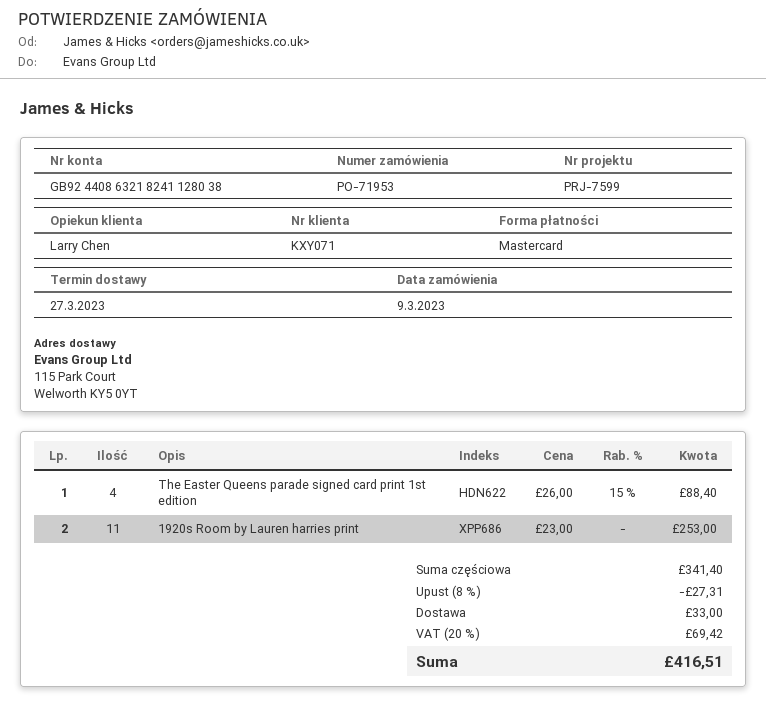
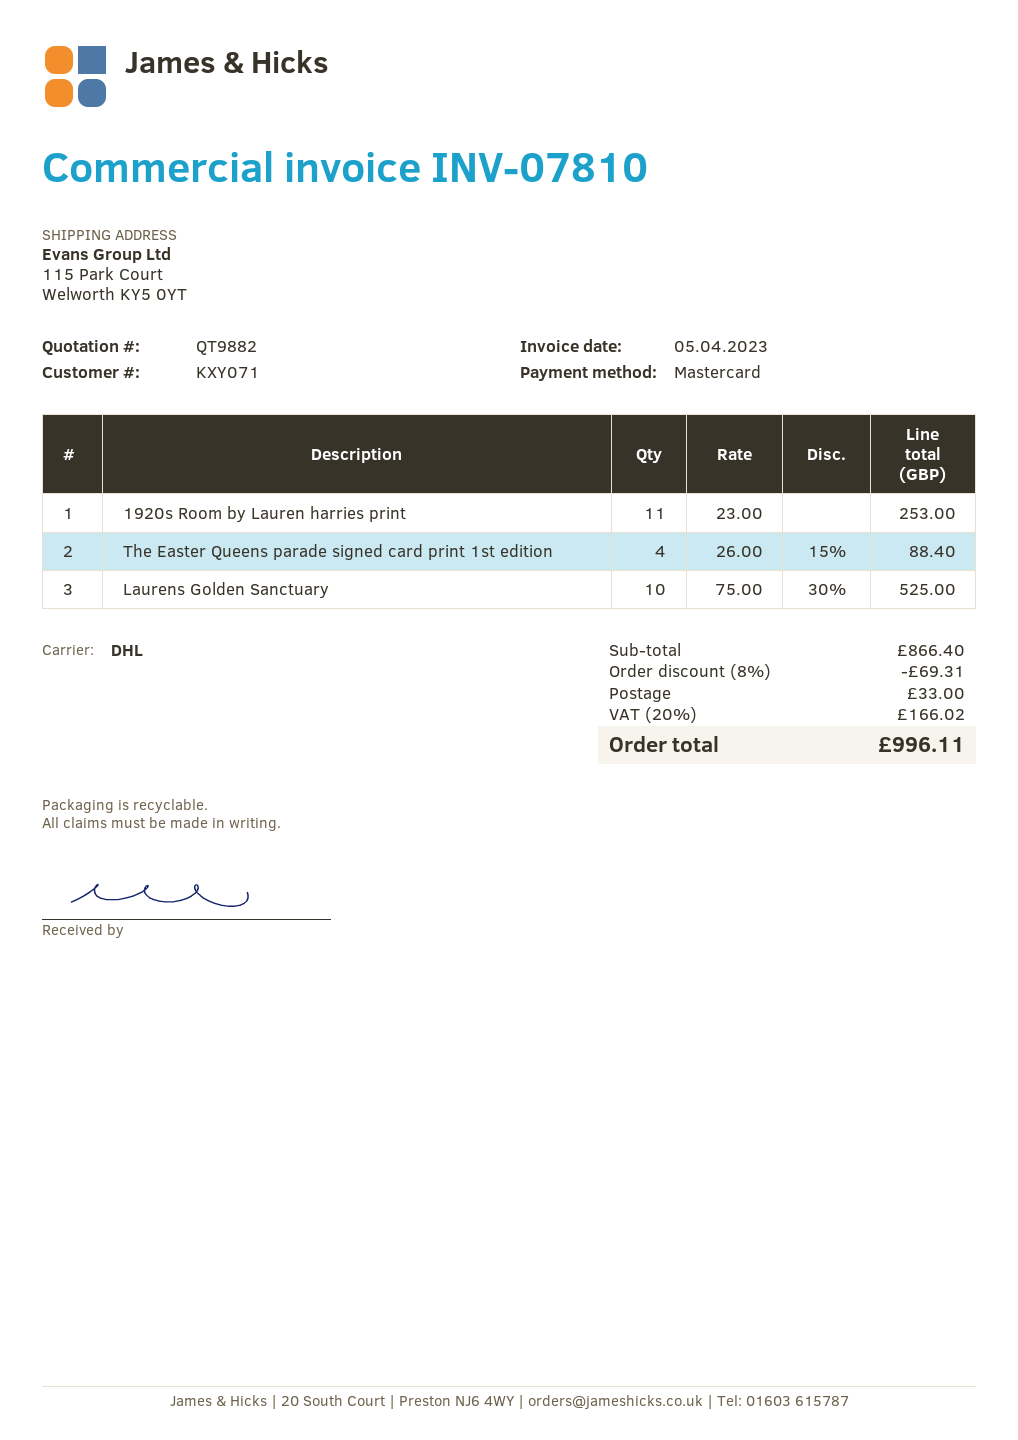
Laurens Golden Sanctuary: none -> 10 x 75.00 - 30% = 525.00
subtotal: 341.40 -> 866.40
discount: 8% = 27.31 -> 8% = 69.31
tax: 20% = 69.42 -> 20% = 166.02
total: 416.51 -> 996.11

